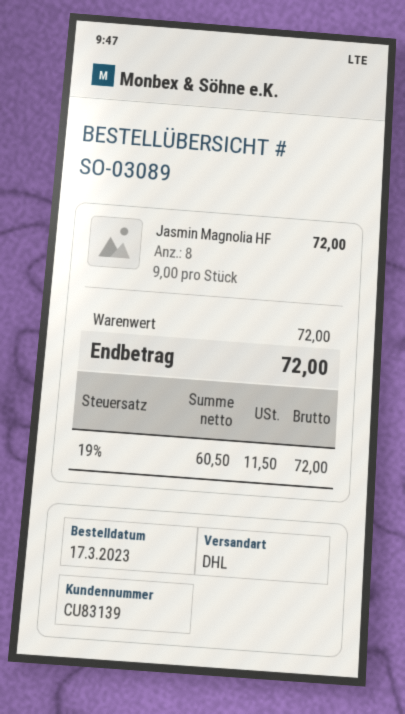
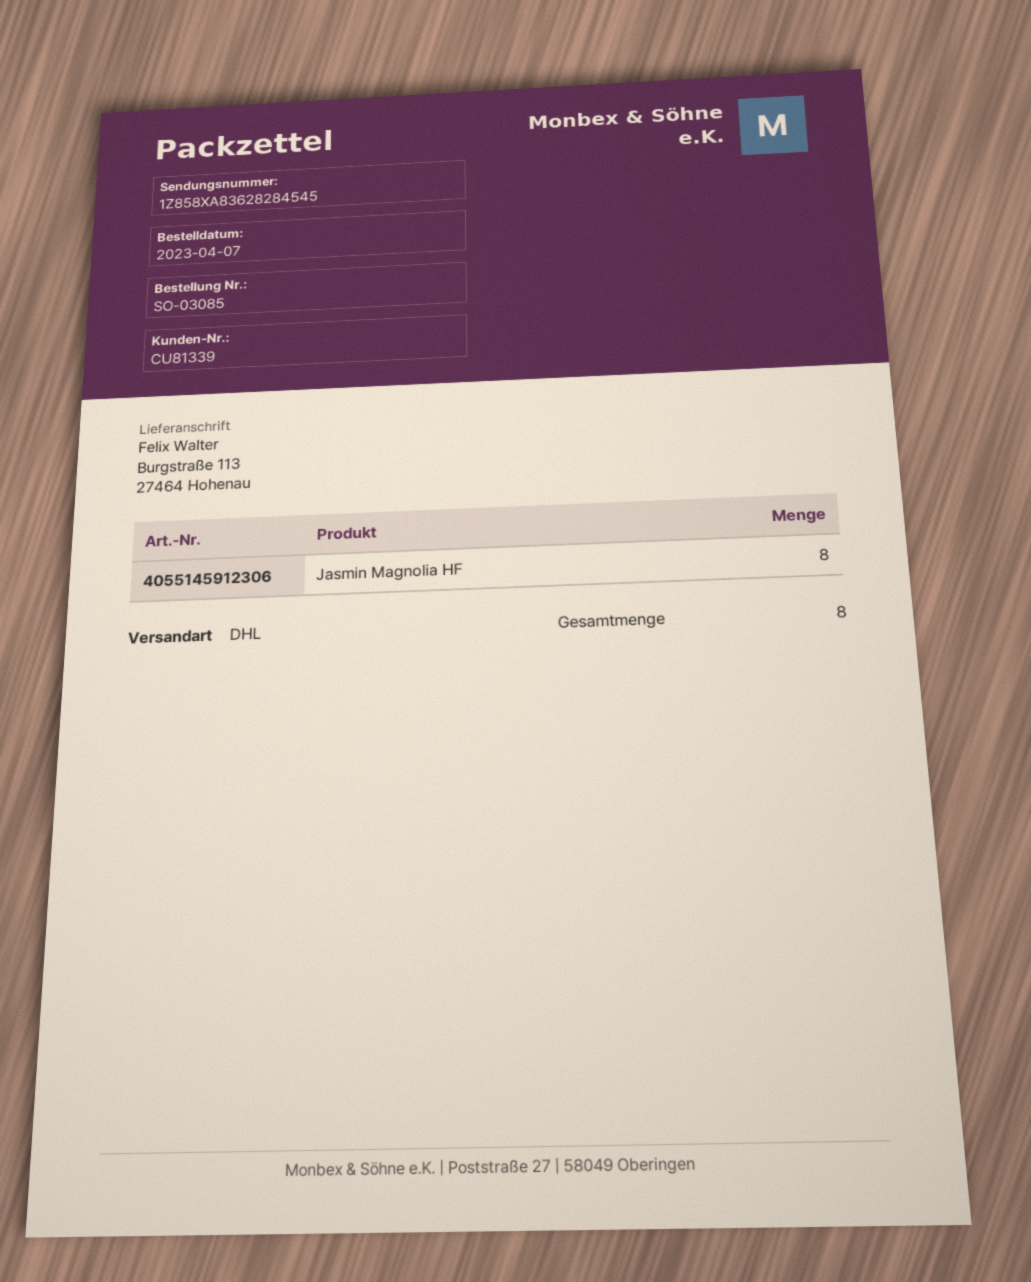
order number: SO-03089 -> SO-03085
order date: 2023-03-17 -> 2023-04-07
customer number: CU83139 -> CU81339

